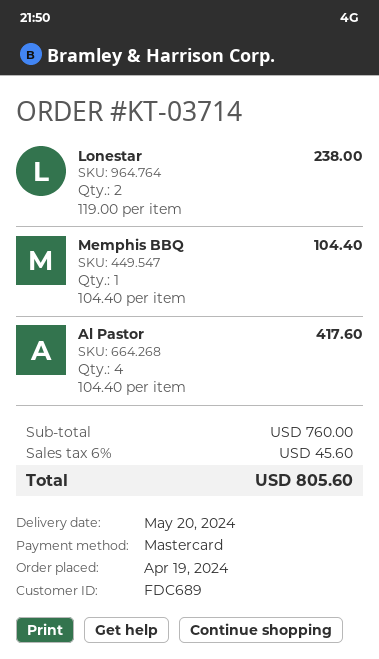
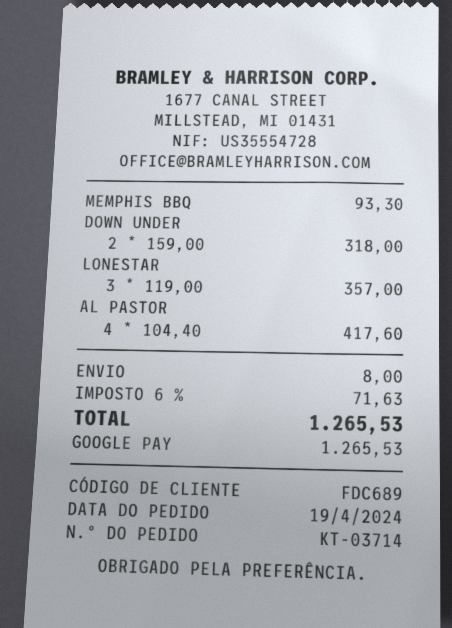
payment method: Mastercard -> Google Pay
Lonestar: 2 x 119.00 = 238.00 -> 3 x 119.00 = 357.00
Memphis BBQ: 1 x 104.40 = 104.40 -> 1 x 93.30 = 93.30
DOWN UNDER: none -> 2 x 159.00 = 318.00
shipping: none -> 8.00
tax: 6% = 45.60 -> 6% = 71.63
total: 805.60 -> 1265.53

